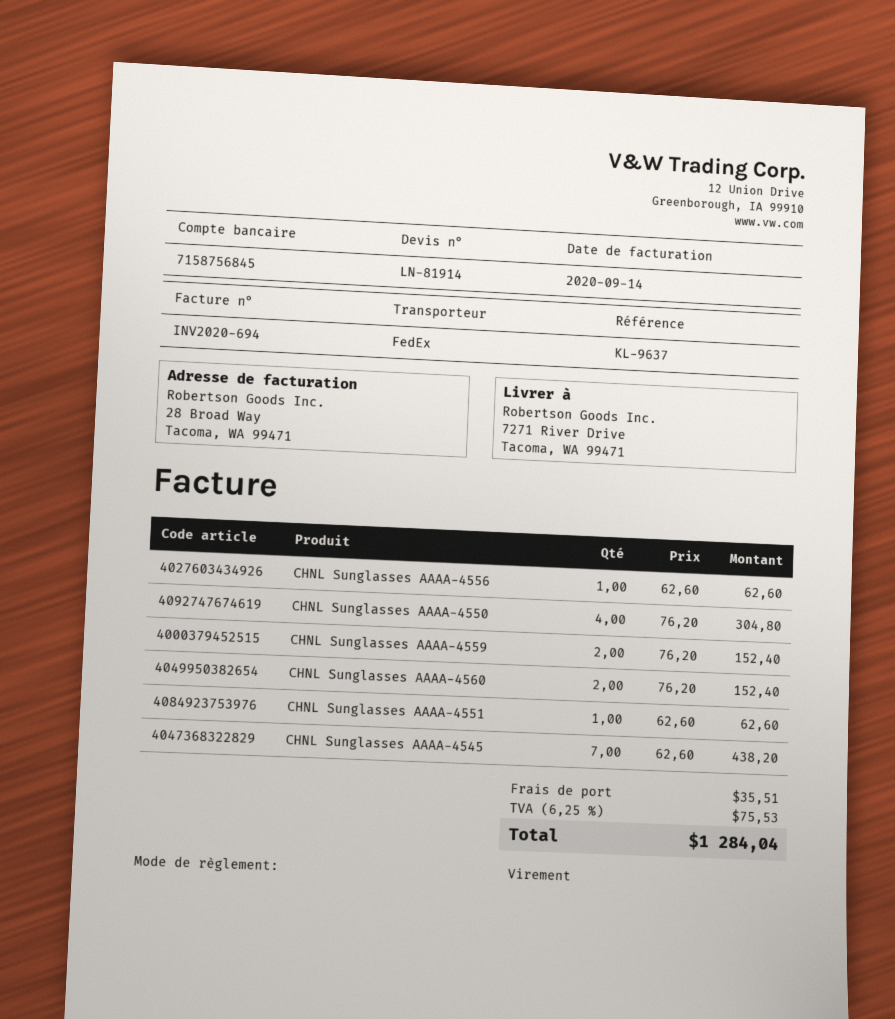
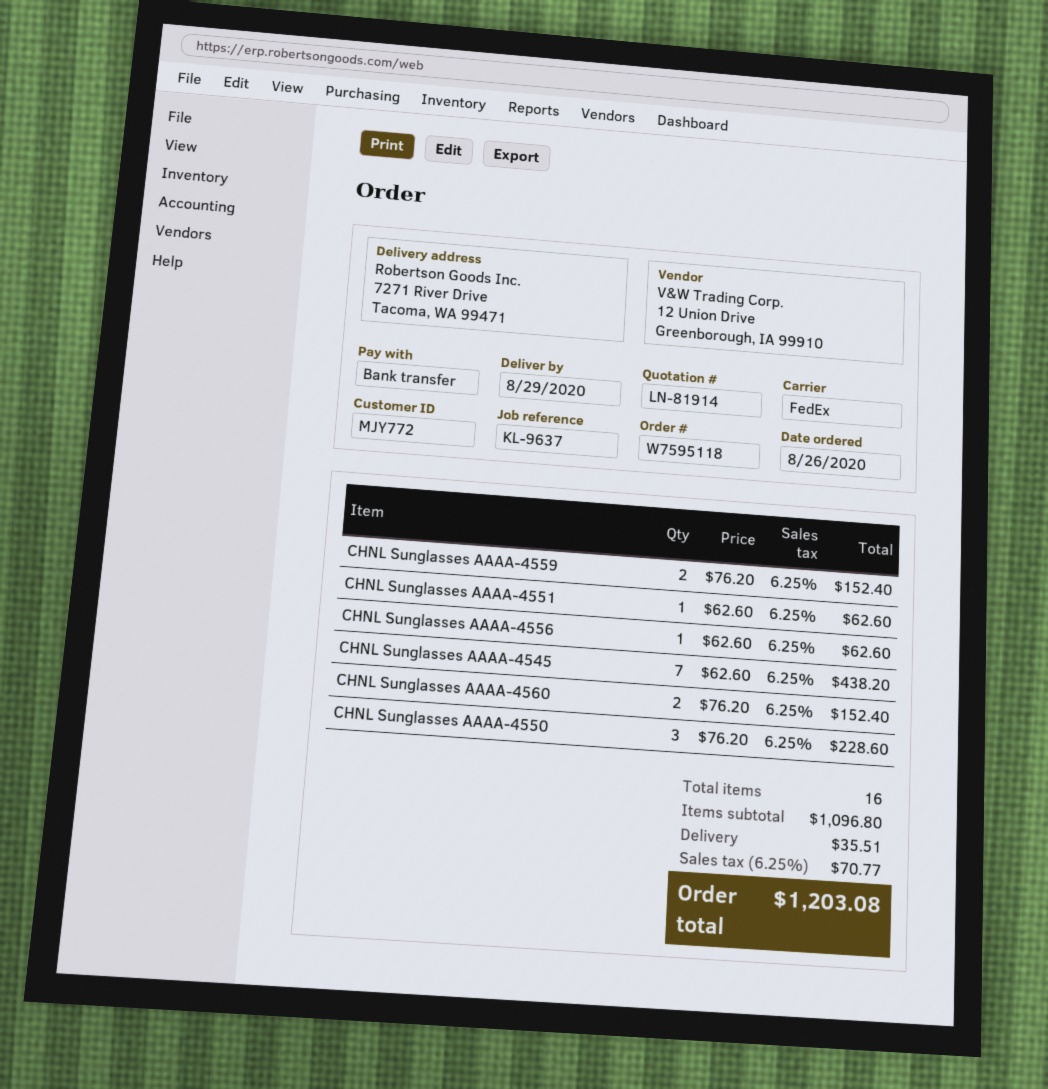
CHNL Sunglasses AAAA-4550: 4 x 76.20 = 304.80 -> 3 x 76.20 = 228.60
tax: 6.25% = 75.53 -> 6.25% = 70.77
total: 1284.04 -> 1203.08

